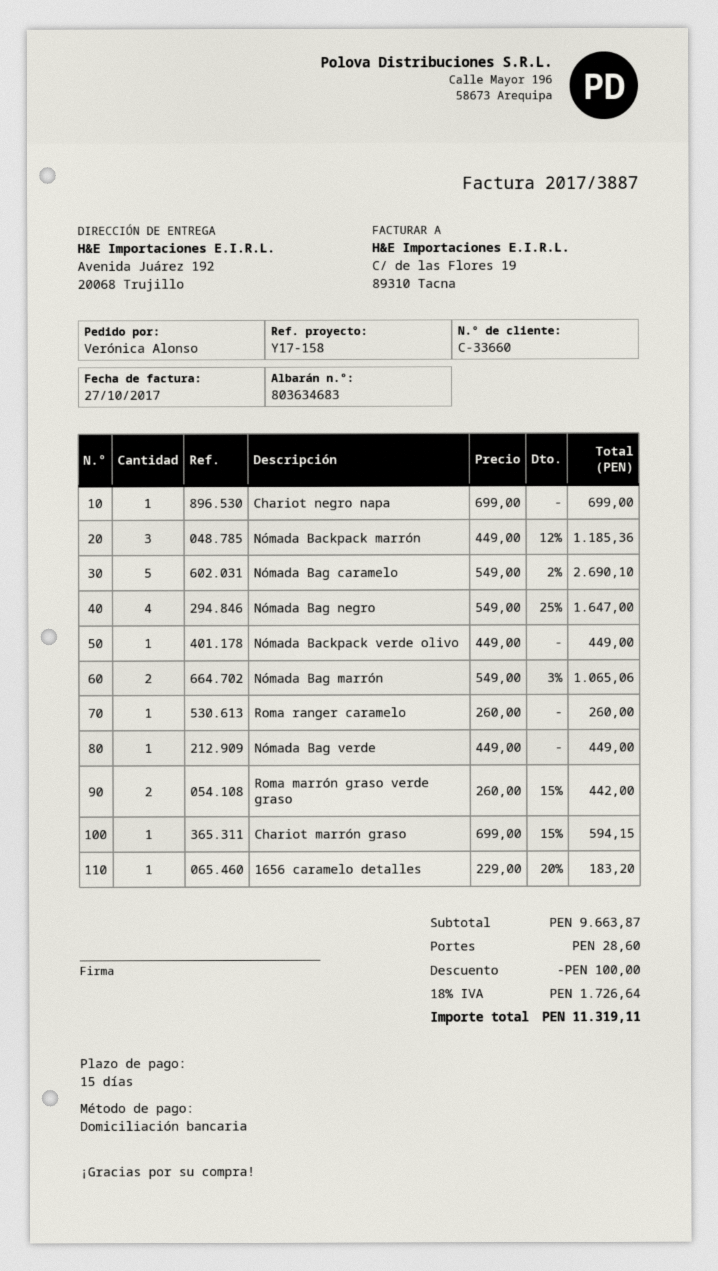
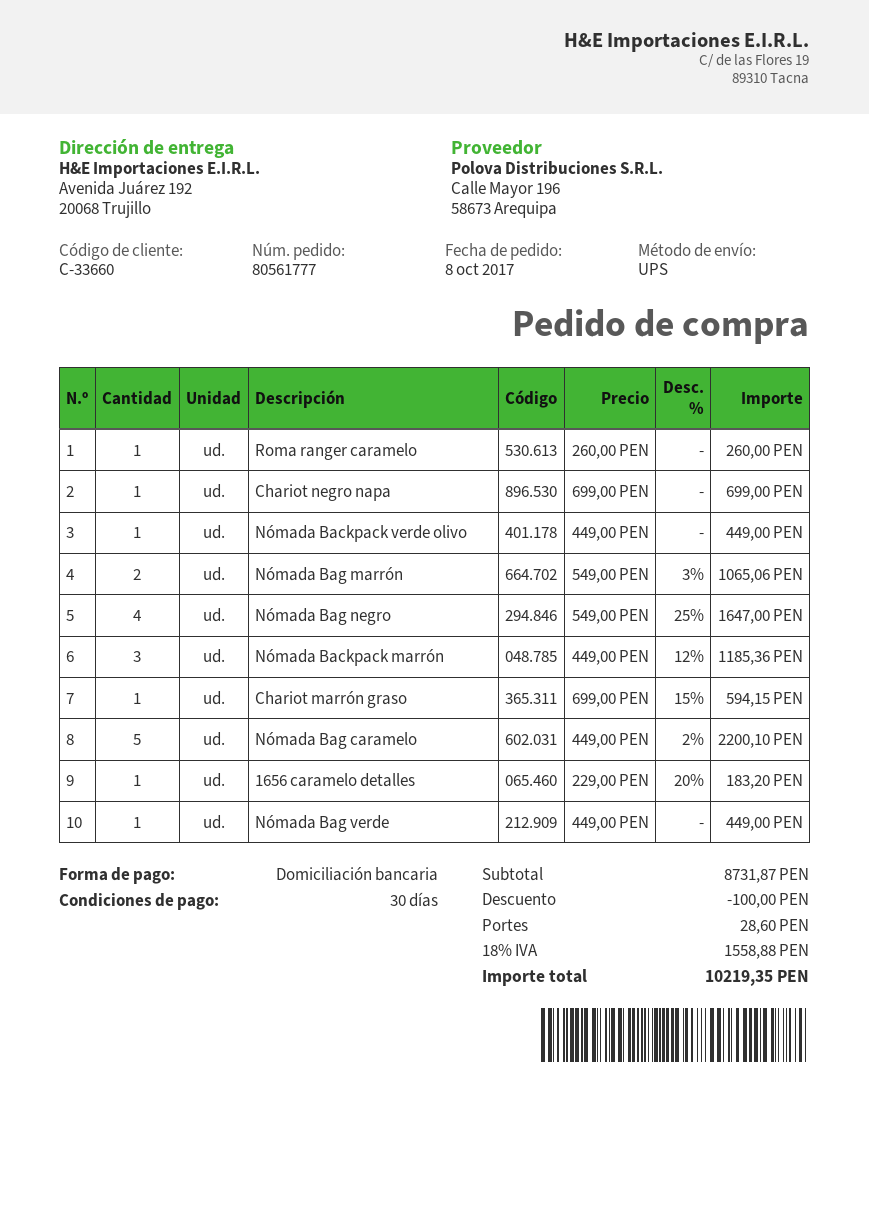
payment terms: 15 days -> 30 days
Nómada Bag caramelo: 5 x 549.00 - 2% = 2690.10 -> 5 x 449.00 - 2% = 2200.10
Roma marrón graso verde graso: 2 x 260.00 - 15% = 442.00 -> none
subtotal: 9663.87 -> 8731.87
tax: 18% = 1726.64 -> 18% = 1558.88
total: 11319.11 -> 10219.35

